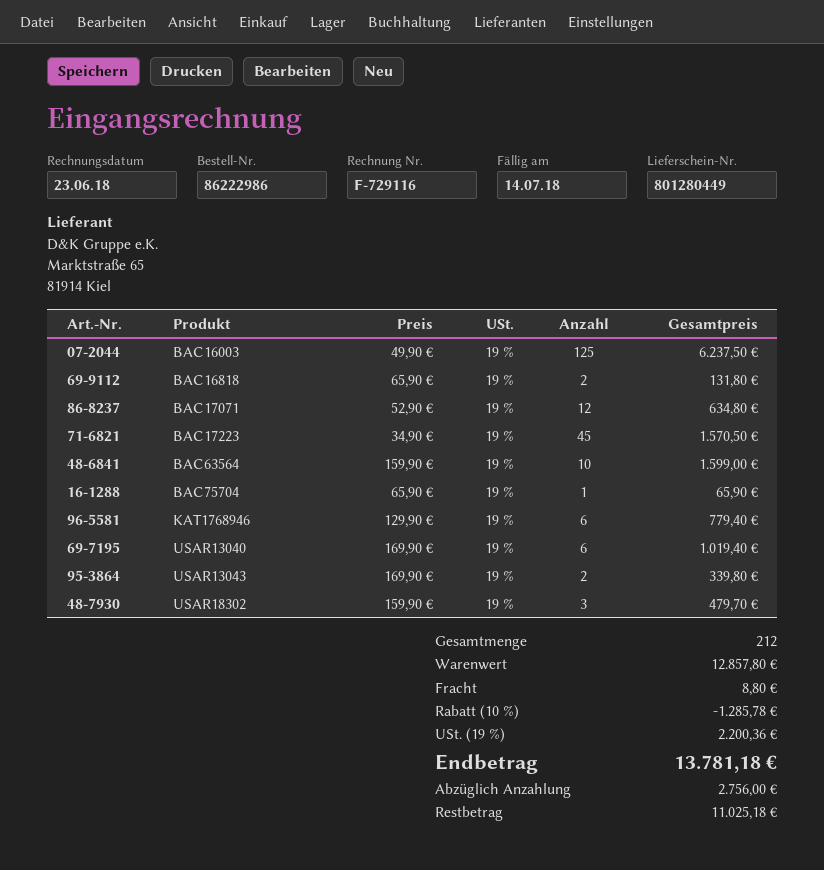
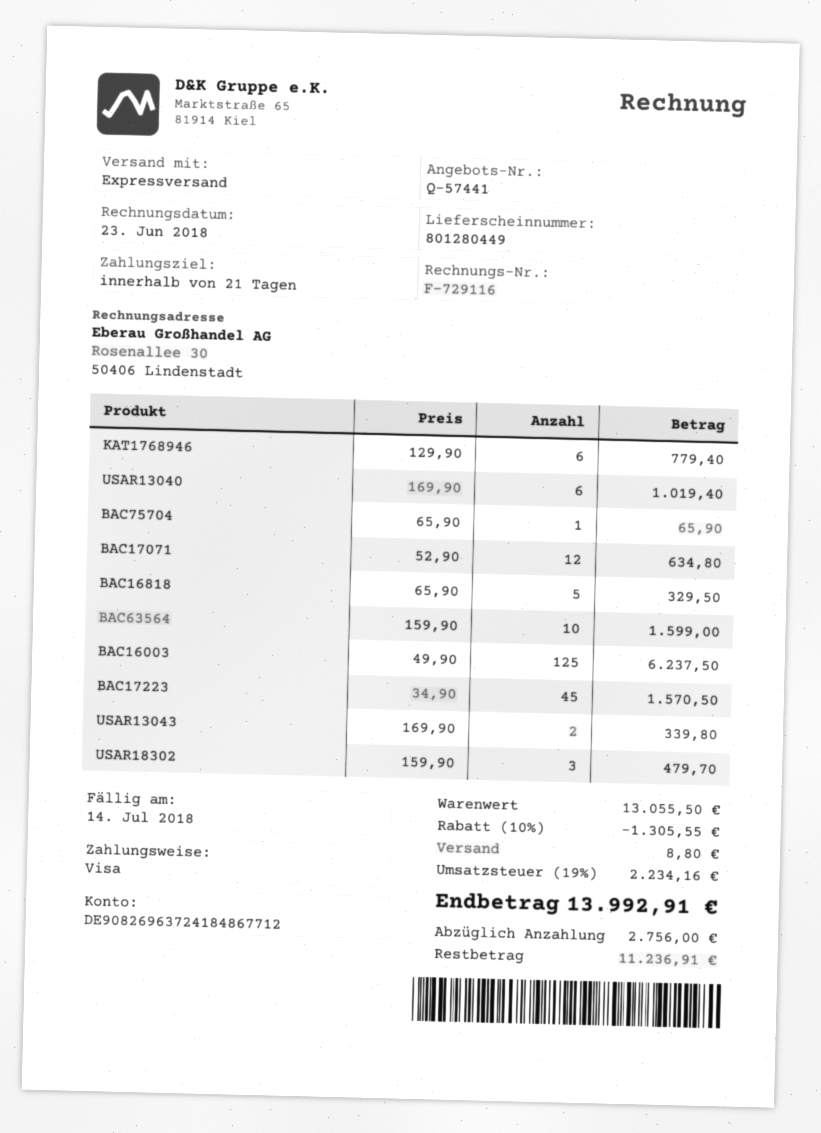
BAC16818: 2 x 65.90 = 131.80 -> 5 x 65.90 = 329.50
subtotal: 12857.80 -> 13055.50
discount: 10% = 1285.78 -> 10% = 1305.55
tax: 19% = 2200.36 -> 19% = 2234.16
total: 13781.18 -> 13992.91
balance: 11025.18 -> 11236.91

